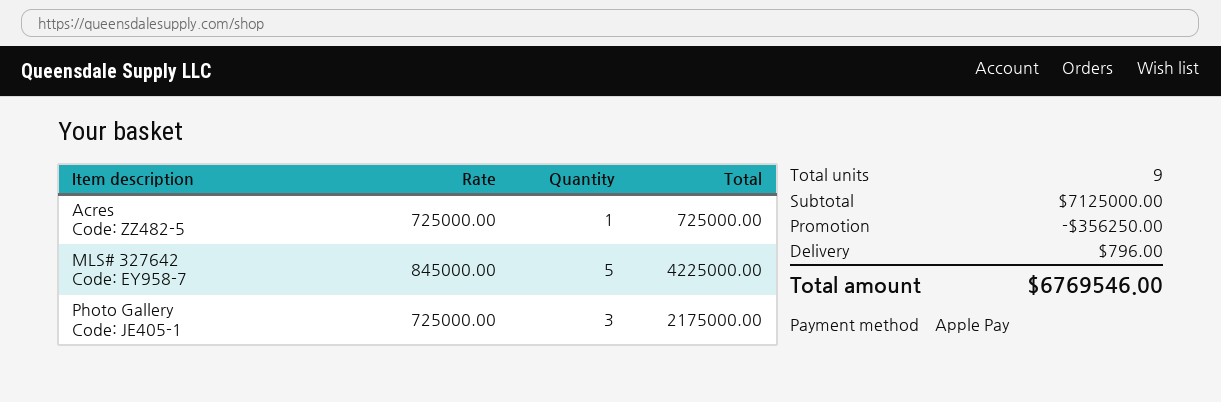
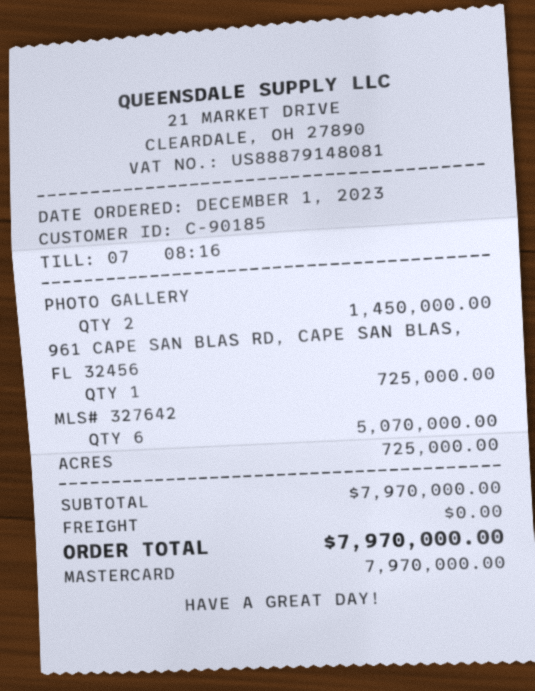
payment method: Apple Pay -> Mastercard
MLS# 327642: 5 for 4225000.00 -> 6 for 5070000.00
Photo Gallery: 3 for 2175000.00 -> 2 for 1450000.00
961 CAPE SAN BLAS RD, CAPE SAN BLAS, FL 32456: none -> 1 for 725000.00
subtotal: 7125000.00 -> 7970000.00
discount: 356250.00 -> none
shipping: 796.00 -> 0.00
total: 6769546.00 -> 7970000.00

